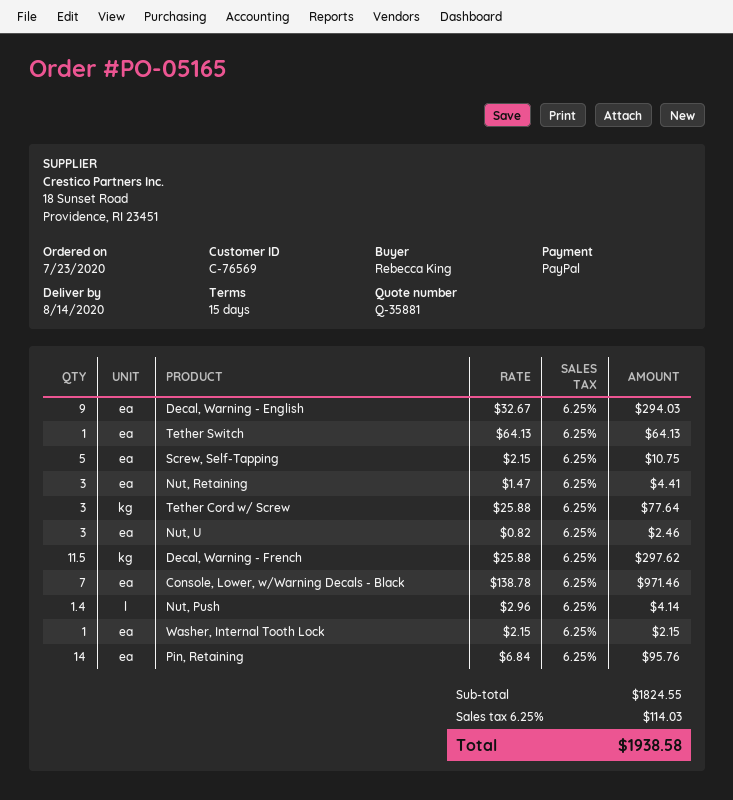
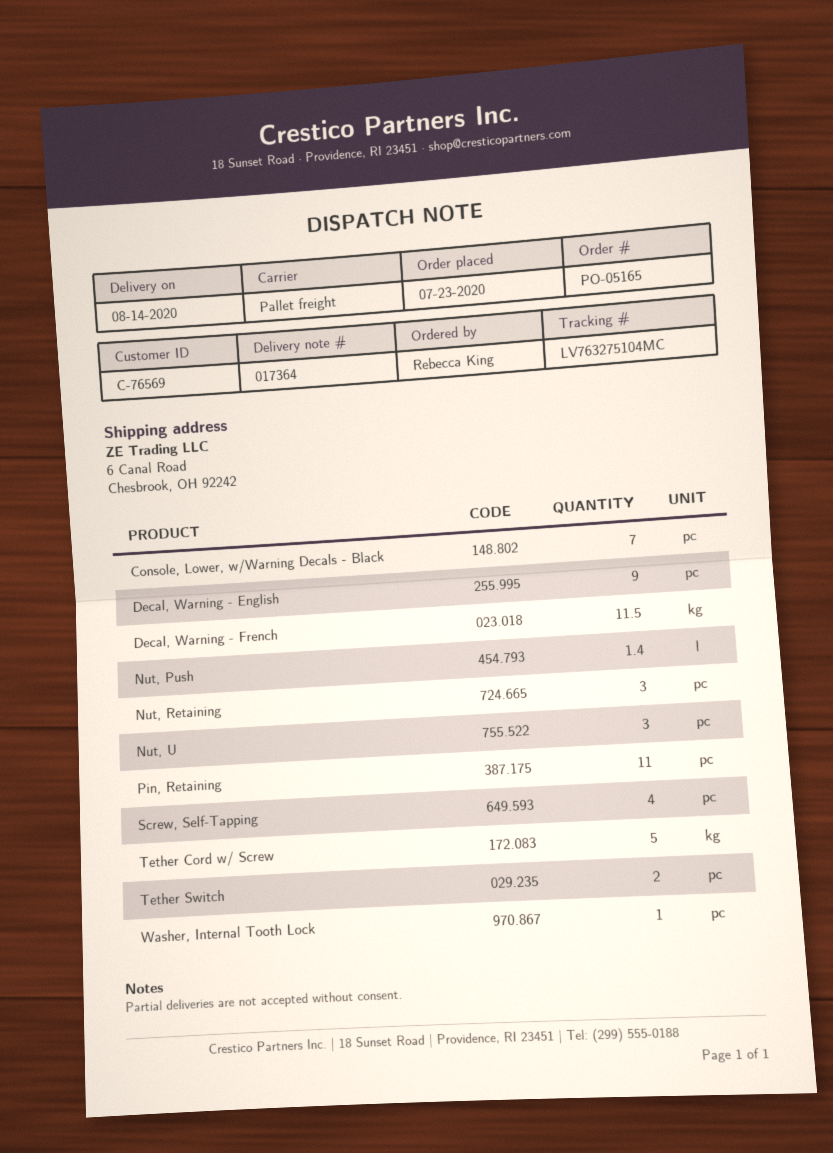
Tether Switch: 1 -> 2
Screw, Self-Tapping: 5 -> 4
Tether Cord w/ Screw: 3 -> 5
Pin, Retaining: 14 -> 11

